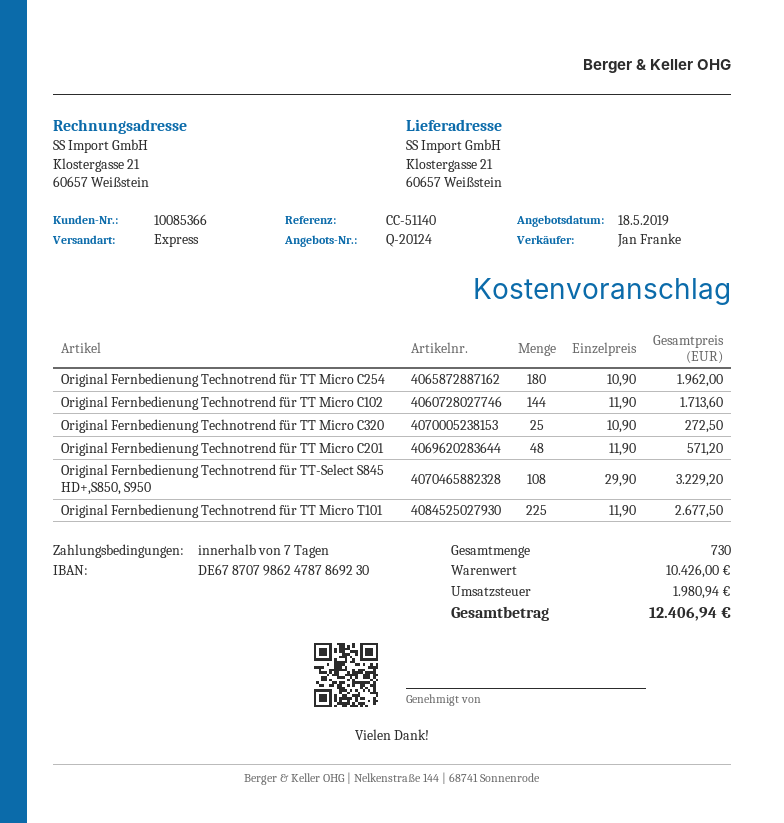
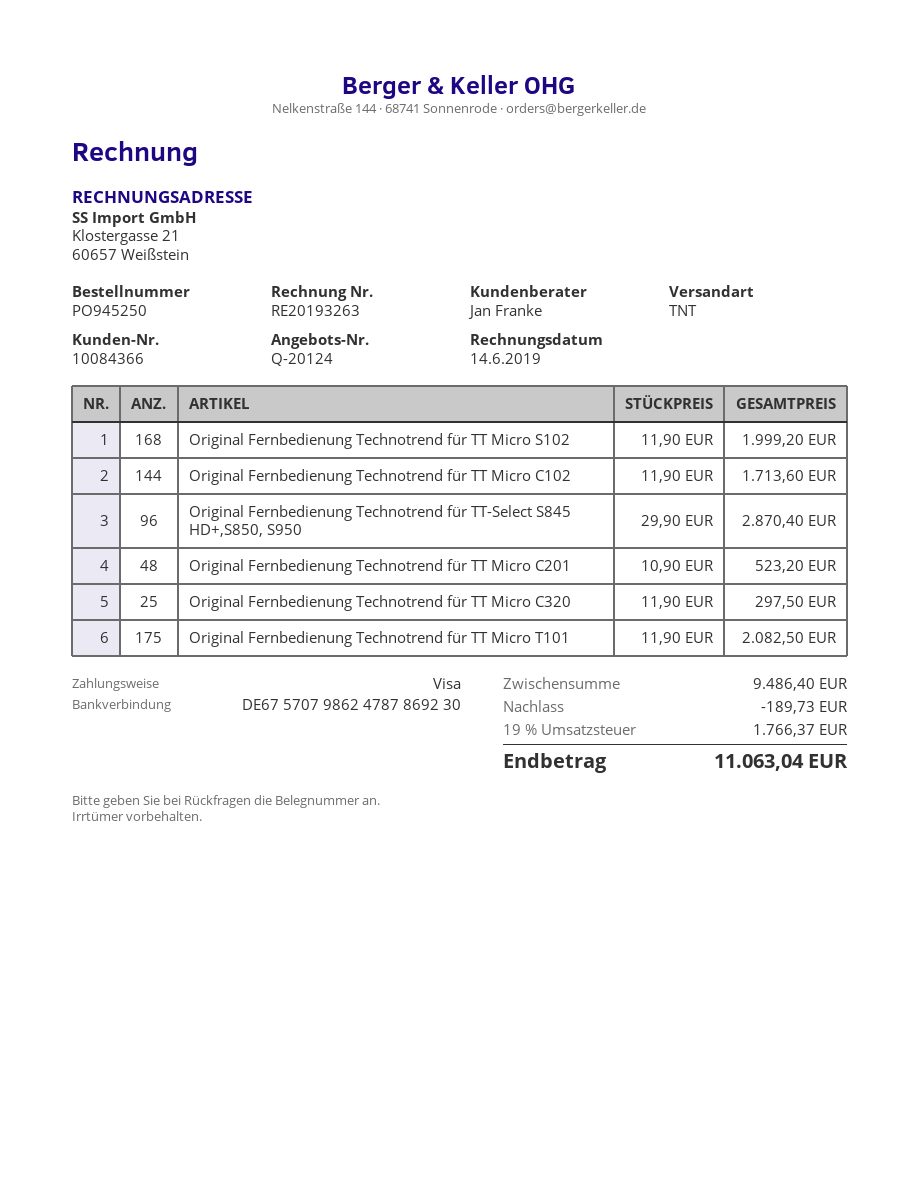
customer number: 10085366 -> 10084366
bank account: DE67870798624787869230 -> DE67570798624787869230
shipping method: express -> TNT
Original Fernbedienung Technotrend für TT Micro C254: 180 x 10.90 = 1962.00 -> none
Original Fernbedienung Technotrend für TT Micro C320: 25 x 10.90 = 272.50 -> 25 x 11.90 = 297.50
Original Fernbedienung Technotrend für TT Micro C201: 48 x 11.90 = 571.20 -> 48 x 10.90 = 523.20
Original Fernbedienung Technotrend für TT-Select S845 HD+,S850, S950: 108 x 29.90 = 3229.20 -> 96 x 29.90 = 2870.40
Original Fernbedienung Technotrend für TT Micro T101: 225 x 11.90 = 2677.50 -> 175 x 11.90 = 2082.50
Original Fernbedienung Technotrend für TT Micro S102: none -> 168 x 11.90 = 1999.20
subtotal: 10426.00 -> 9486.40
discount: none -> 189.73
tax: 1980.94 -> 1766.37
total: 12406.94 -> 11063.04

